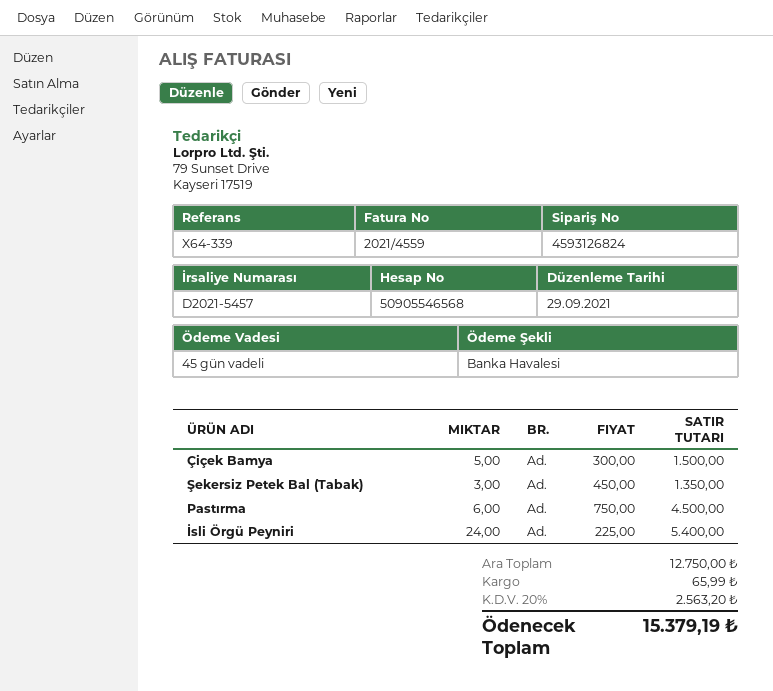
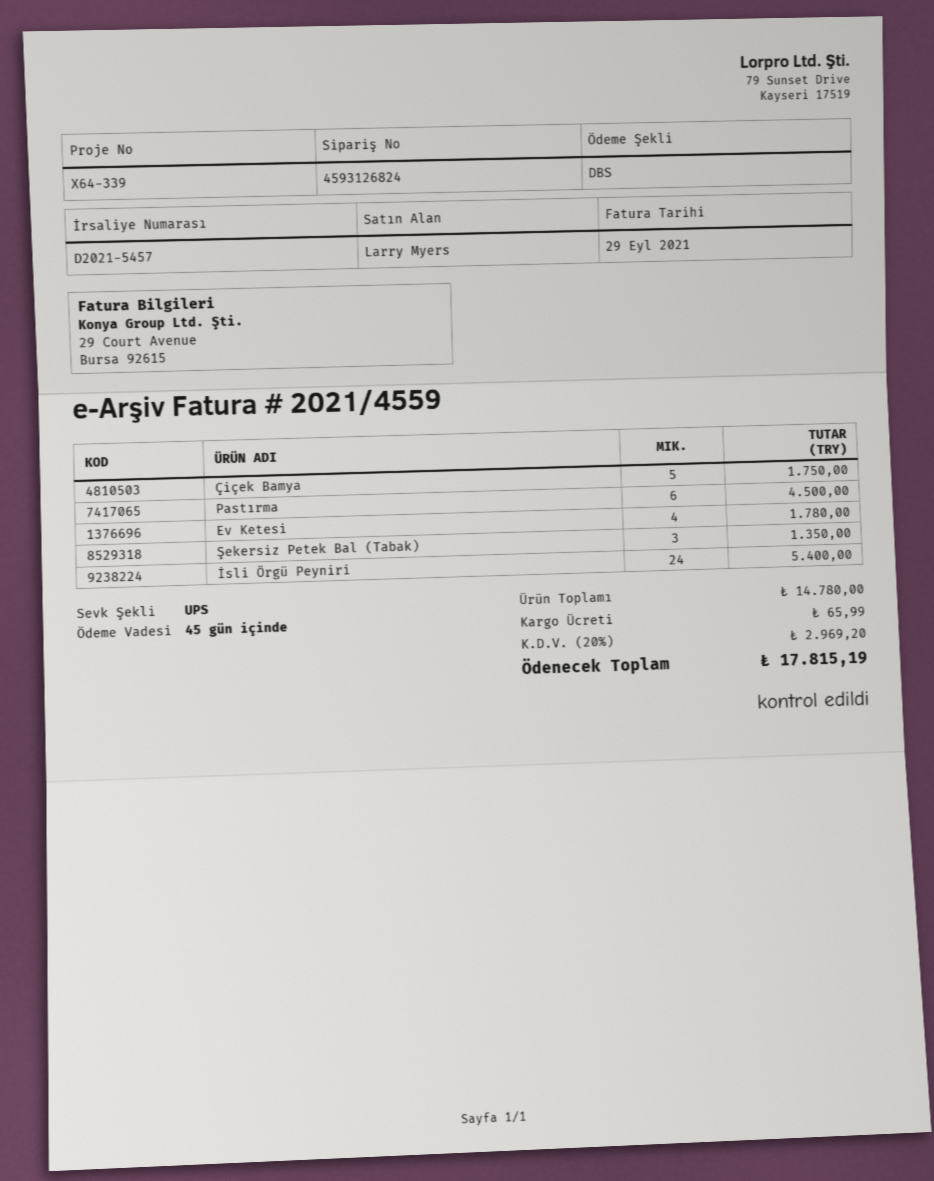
payment method: bank transfer -> direct debit
Çiçek Bamya: 5 for 1500.00 -> 5 for 1750.00
Ev Ketesi: none -> 4 for 1780.00
subtotal: 12750.00 -> 14780.00
tax: 20% = 2563.20 -> 20% = 2969.20
total: 15379.19 -> 17815.19

